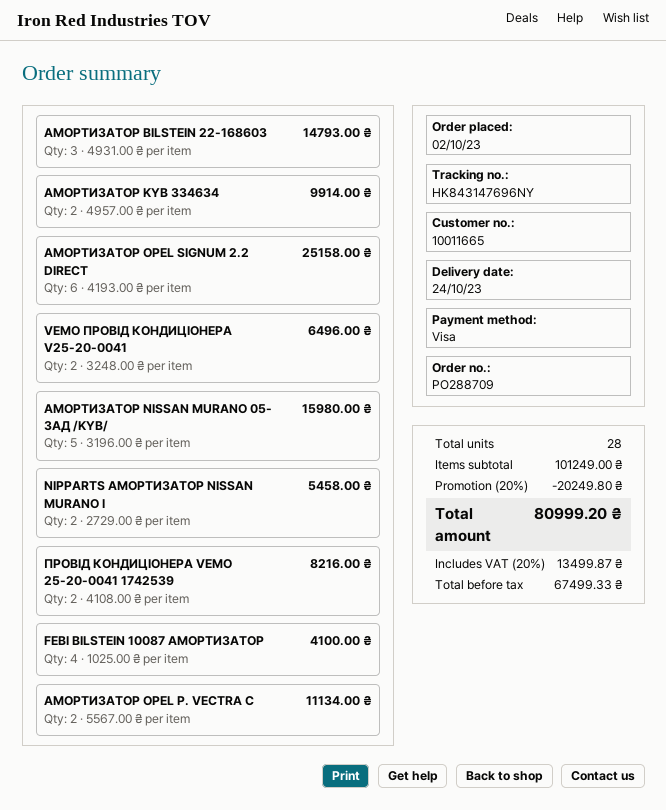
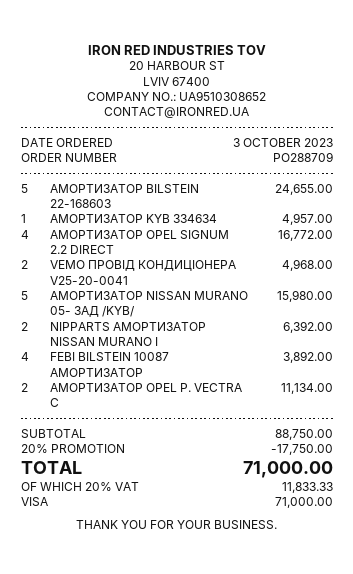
order date: 2023-10-02 -> 2023-10-03
АМОРТИЗАТОР BILSTEIN 22-168603: 3 for 14793.00 -> 5 for 24655.00
АМОРТИЗАТОР KYB 334634: 2 for 9914.00 -> 1 for 4957.00
АМОРТИЗАТОР OPEL SIGNUM 2.2 DIRECT: 6 for 25158.00 -> 4 for 16772.00
VEMO ПРОВІД КОНДИЦІОНЕРА V25-20-0041: 2 for 6496.00 -> 2 for 4968.00
NIPPARTS АМОРТИЗАТОР NISSAN MURANO I: 2 for 5458.00 -> 2 for 6392.00
ПРОВІД КОНДИЦІОНЕРА VEMO 25-20-0041 1742539: 2 for 8216.00 -> none
FEBI BILSTEIN 10087 АМОРТИЗАТОР: 4 for 4100.00 -> 4 for 3892.00
subtotal: 101249.00 -> 88750.00
discount: 20% = 20249.80 -> 20% = 17750.00
tax: 20% = 13499.87 -> 20% = 11833.33
total: 80999.20 -> 71000.00

